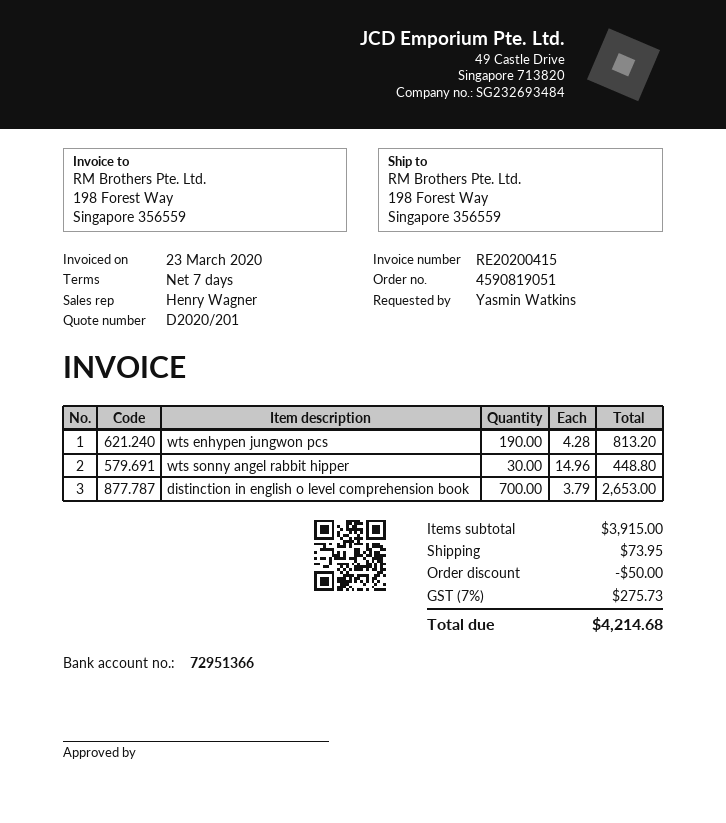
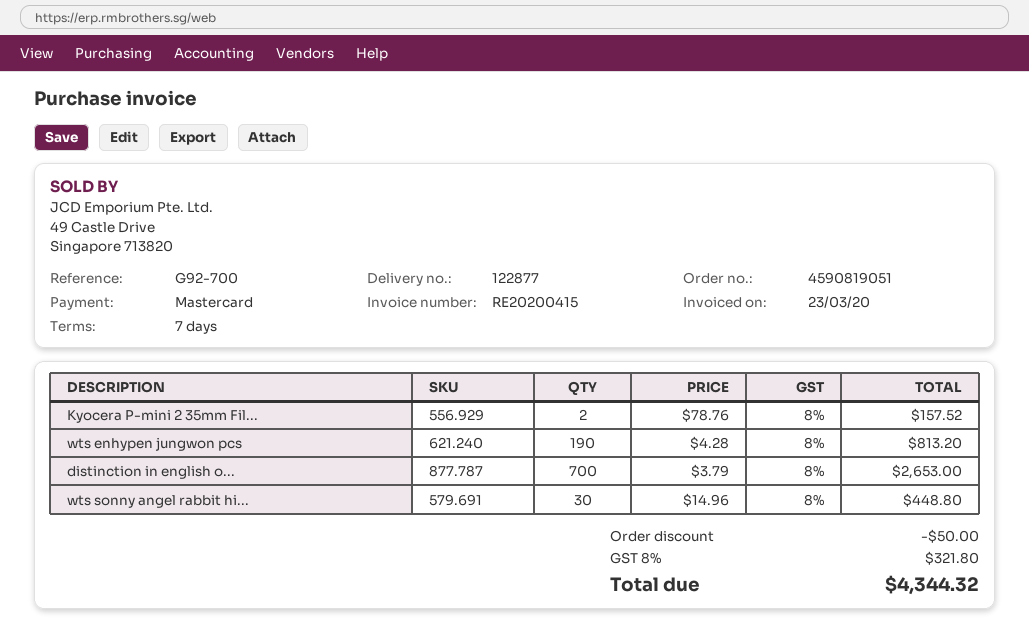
Kyocera P-mini 2 35mm Fil...: none -> 2 x 78.76 = 157.52
shipping: 73.95 -> none
tax: 7% = 275.73 -> 8% = 321.80
total: 4214.68 -> 4344.32

